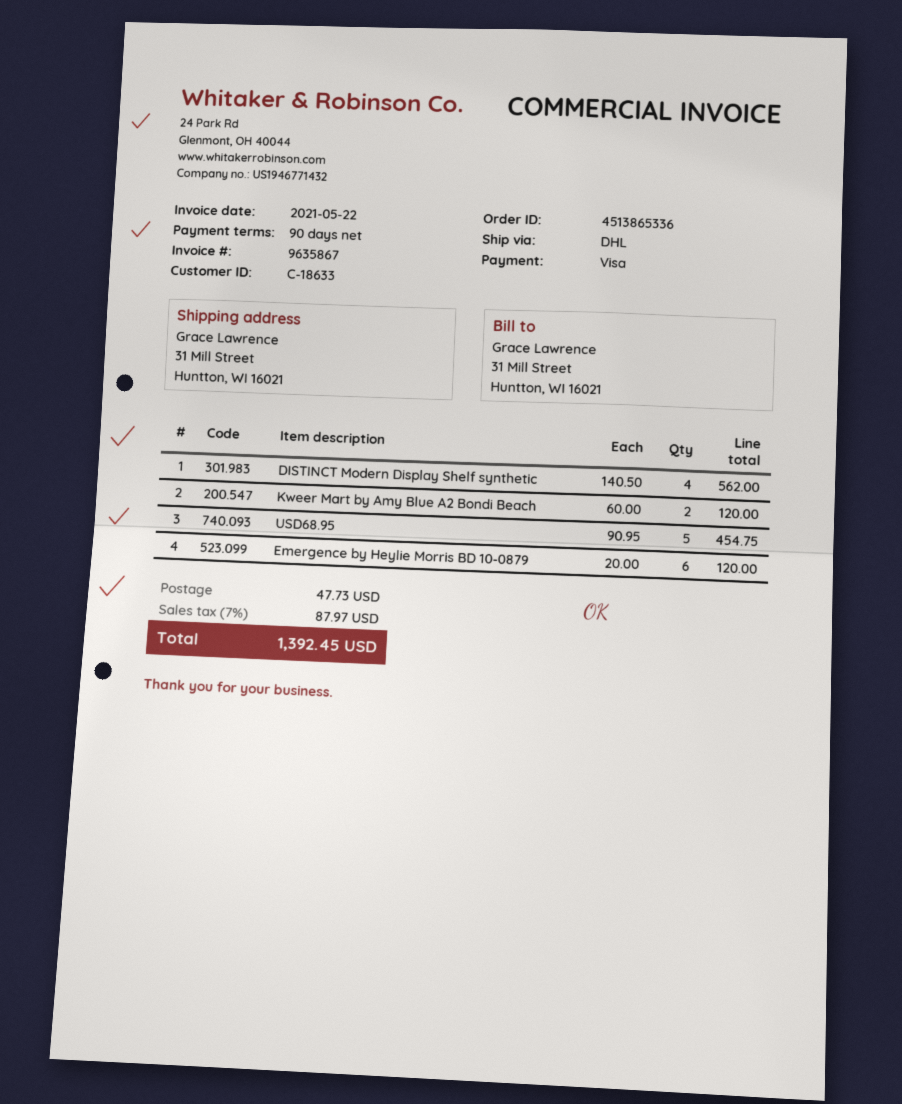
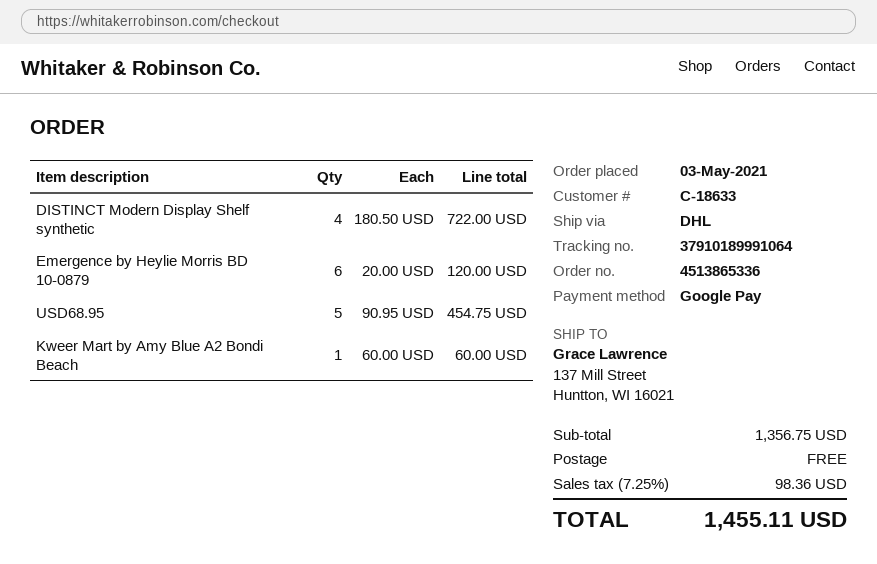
payment method: Visa -> Google Pay
ship to: 31 Mill Street, Huntton, WI 16021 -> 137 Mill Street, Huntton, WI 16021
DISTINCT Modern Display Shelf synthetic: 4 x 140.50 = 562.00 -> 4 x 180.50 = 722.00
Kweer Mart by Amy Blue A2 Bondi Beach: 2 x 60.00 = 120.00 -> 1 x 60.00 = 60.00
shipping: 47.73 -> 0.00
tax: 7% = 87.97 -> 7.25% = 98.36
total: 1392.45 -> 1455.11

